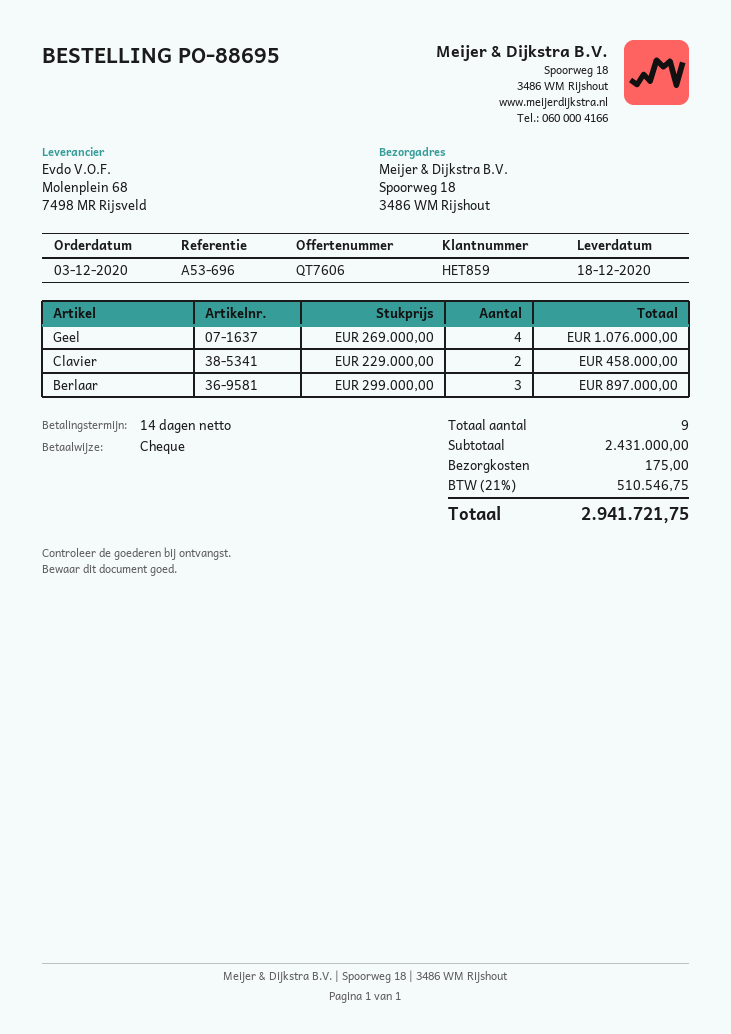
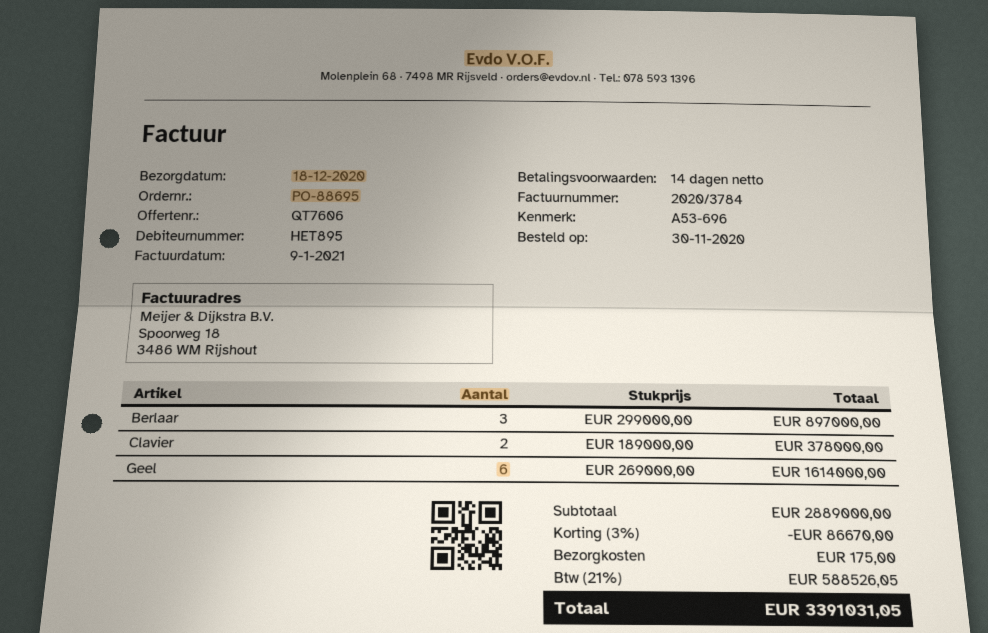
order date: 2020-12-03 -> 2020-11-30
customer number: HET859 -> HET895
Geel: 4 x 269000.00 = 1076000.00 -> 6 x 269000.00 = 1614000.00
Clavier: 2 x 229000.00 = 458000.00 -> 2 x 189000.00 = 378000.00
subtotal: 2431000.00 -> 2889000.00
discount: none -> 3% = 86670.00
tax: 21% = 510546.75 -> 21% = 588526.05
total: 2941721.75 -> 3391031.05

